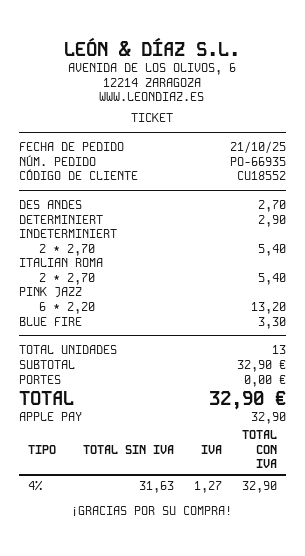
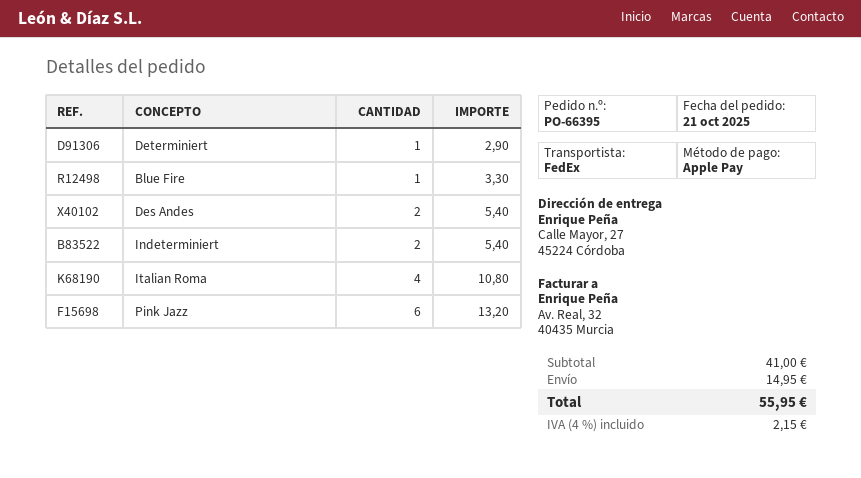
order number: PO-66935 -> PO-66395
DES ANDES: 1 for 2.70 -> 2 for 5.40
ITALIAN ROMA: 2 for 5.40 -> 4 for 10.80
subtotal: 32.90 -> 41.00
shipping: 0.00 -> 14.95
tax: 4% = 1.27 -> 4% = 2.15
total: 32.90 -> 55.95

